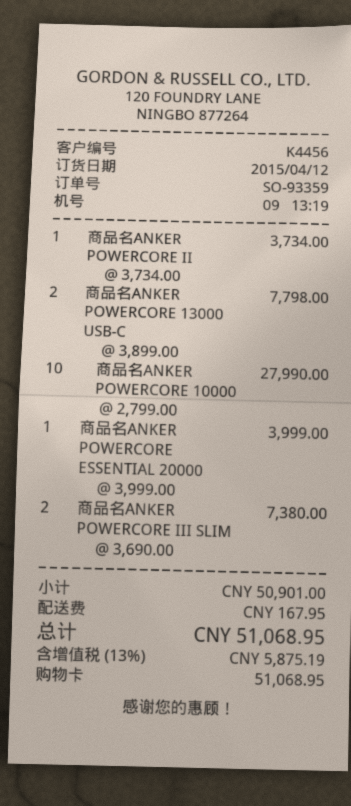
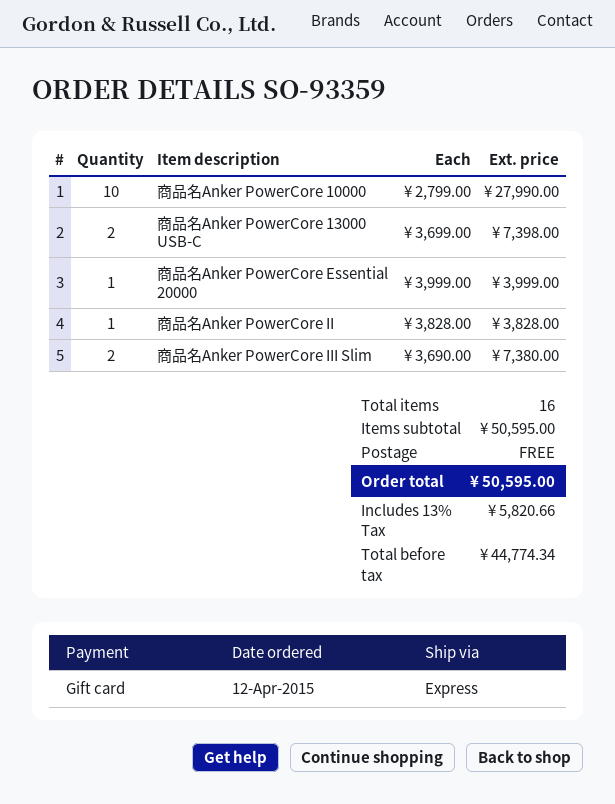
商品名ANKER POWERCORE II: 1 x 3734.00 = 3734.00 -> 1 x 3828.00 = 3828.00
商品名ANKER POWERCORE 13000 USB-C: 2 x 3899.00 = 7798.00 -> 2 x 3699.00 = 7398.00
subtotal: 50901.00 -> 50595.00
shipping: 167.95 -> 0.00
tax: 13% = 5875.19 -> 13% = 5820.66
total: 51068.95 -> 50595.00

